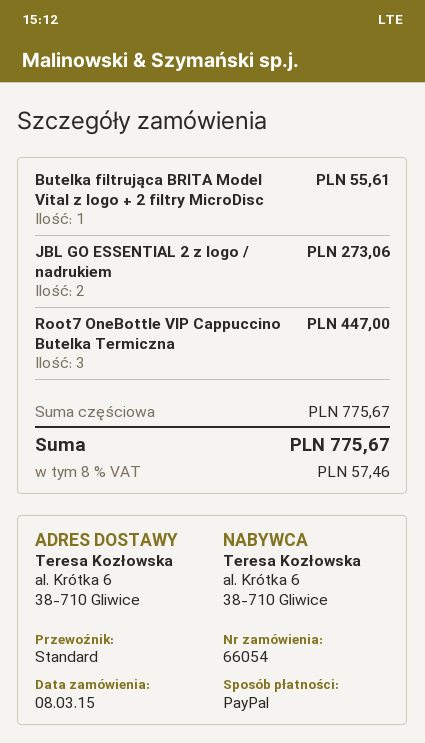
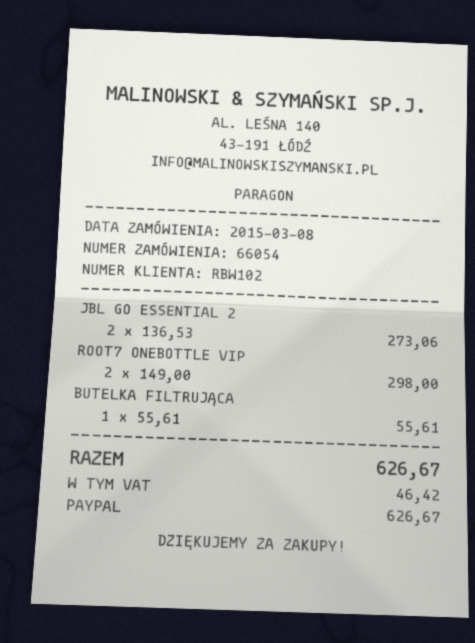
Root7 OneBottle VIP Cappuccino Butelka Termiczna: 3 for 447.00 -> 2 for 298.00
tax: 57.46 -> 46.42
total: 775.67 -> 626.67

